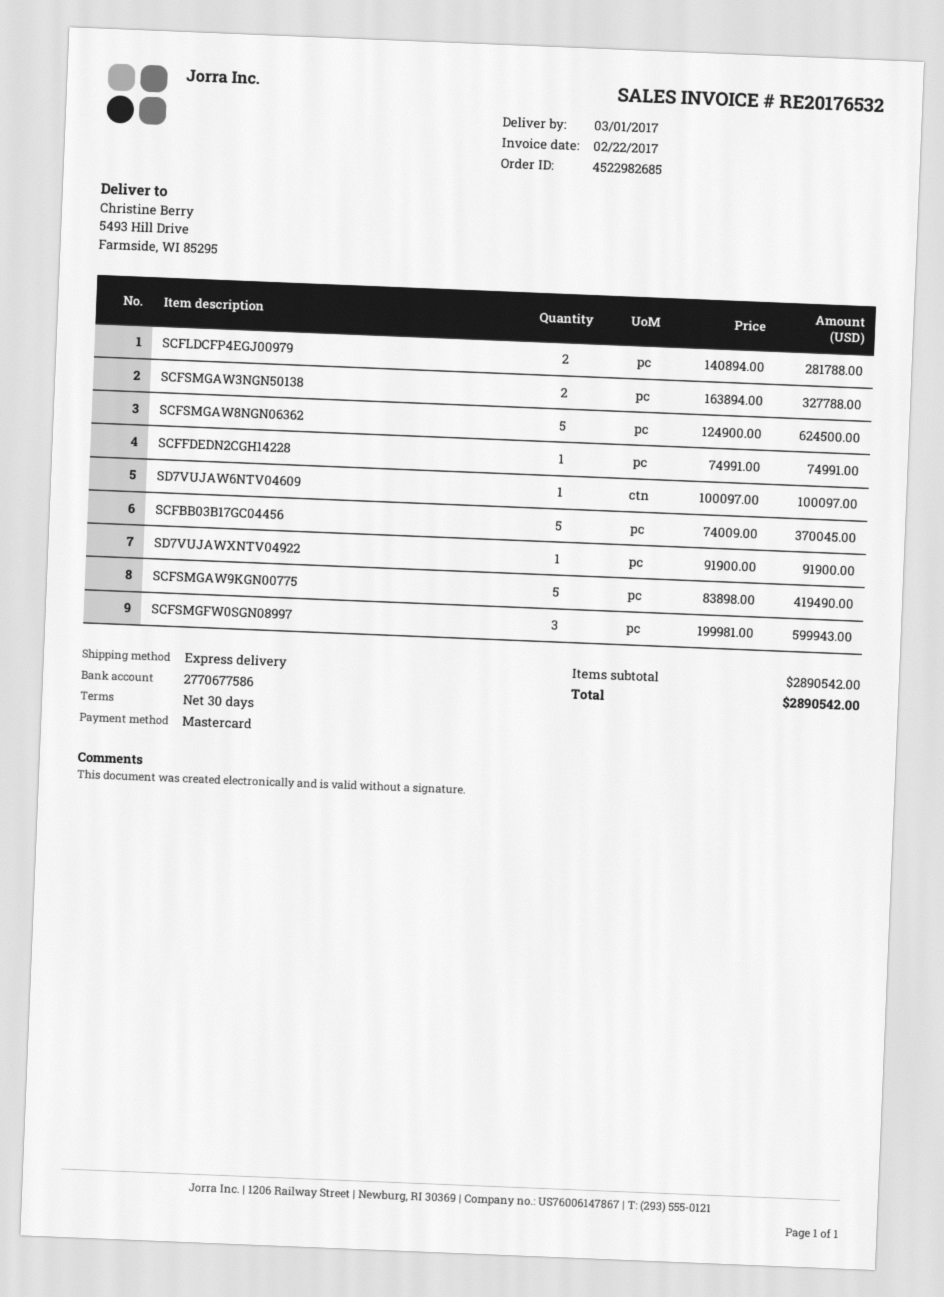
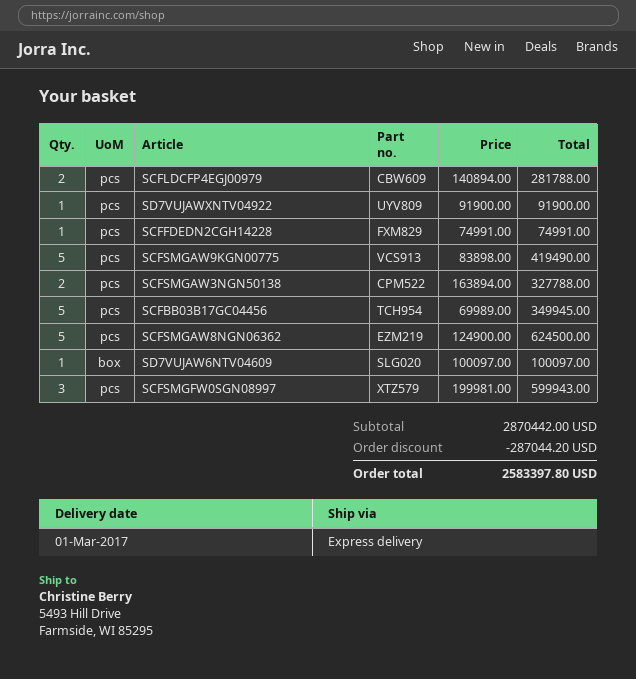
SCFBB03B17GC04456: 5 x 74009.00 = 370045.00 -> 5 x 69989.00 = 349945.00
subtotal: 2890542.00 -> 2870442.00
discount: none -> 287044.20
total: 2890542.00 -> 2583397.80

